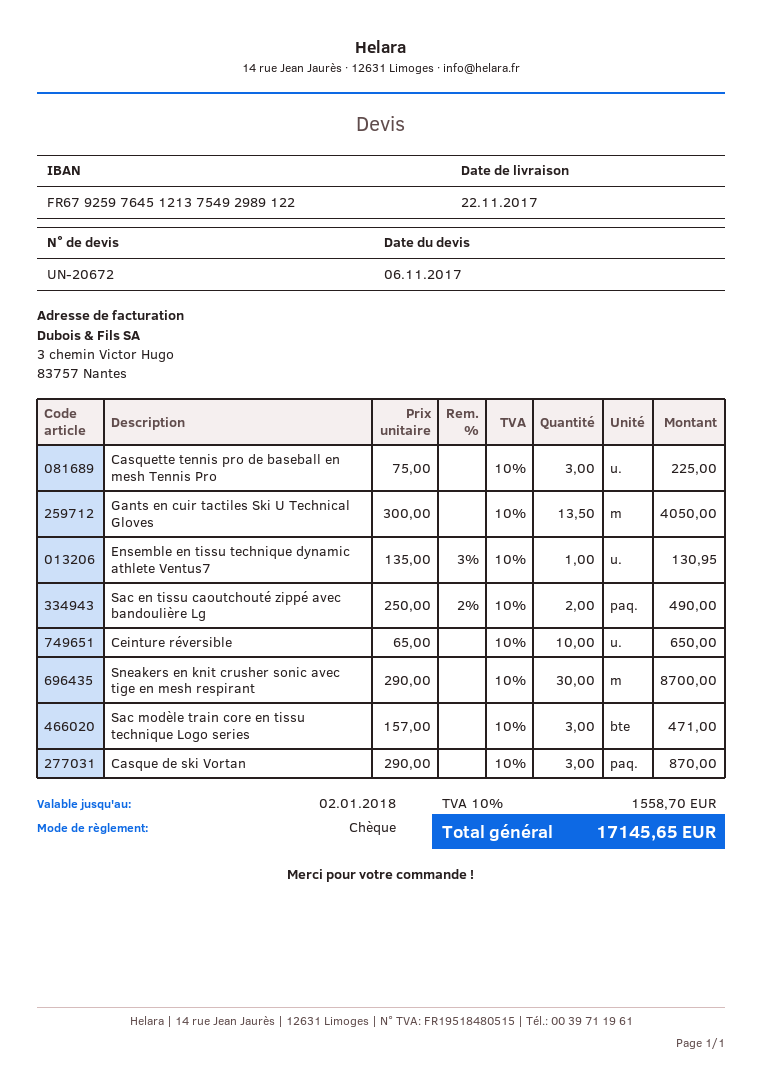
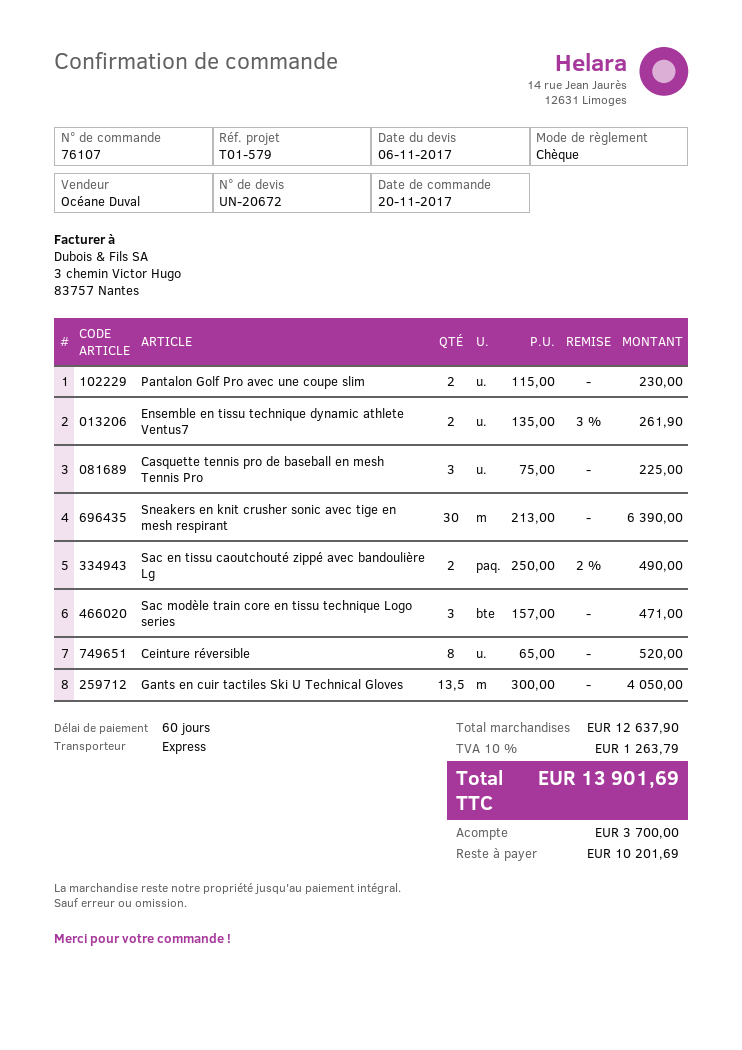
Ensemble en tissu technique dynamic athlete Ventus7: 1 x 135.00 - 3% = 130.95 -> 2 x 135.00 - 3% = 261.90
Ceinture réversible: 10 x 65.00 = 650.00 -> 8 x 65.00 = 520.00
Sneakers en knit crusher sonic avec tige en mesh respirant: 30 x 290.00 = 8700.00 -> 30 x 213.00 = 6390.00
Casque de ski Vortan: 3 x 290.00 = 870.00 -> none
Pantalon Golf Pro avec une coupe slim: none -> 2 x 115.00 = 230.00
tax: 10% = 1558.70 -> 10% = 1263.79
total: 17145.65 -> 13901.69

